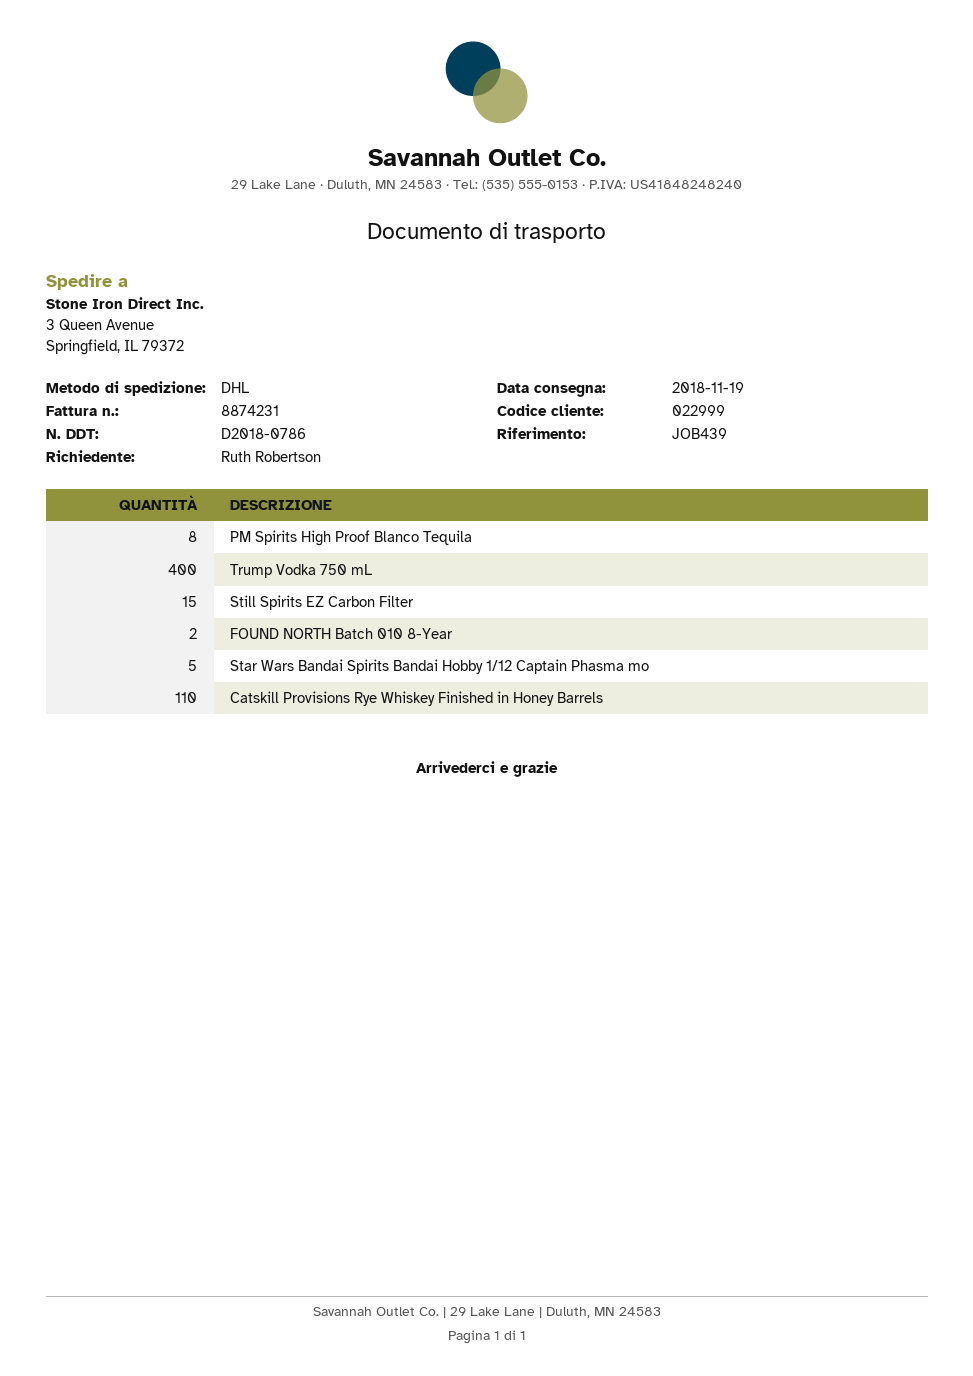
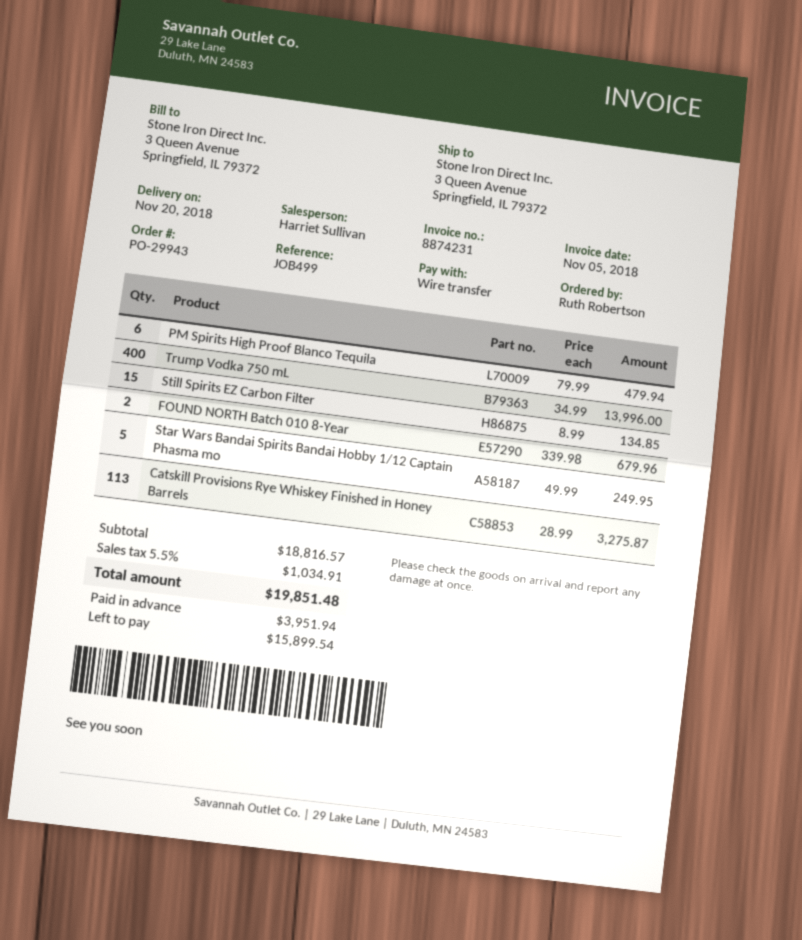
delivery date: 2018-11-19 -> 2018-11-20
reference: JOB439 -> JOB499
PM Spirits High Proof Blanco Tequila: 8 -> 6
Catskill Provisions Rye Whiskey Finished in Honey Barrels: 110 -> 113

